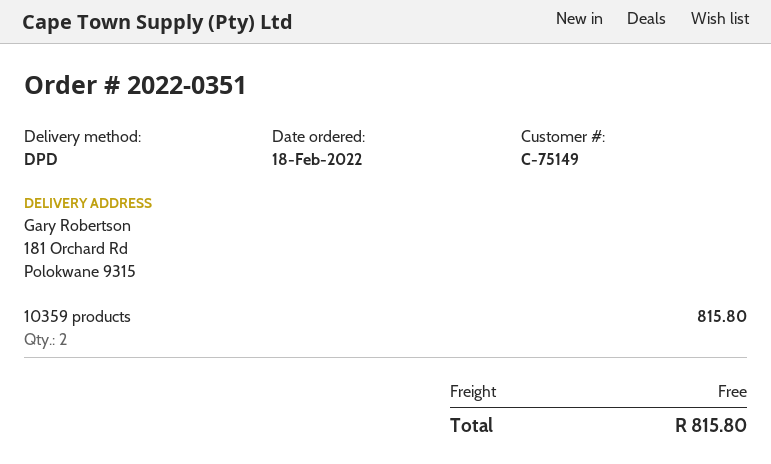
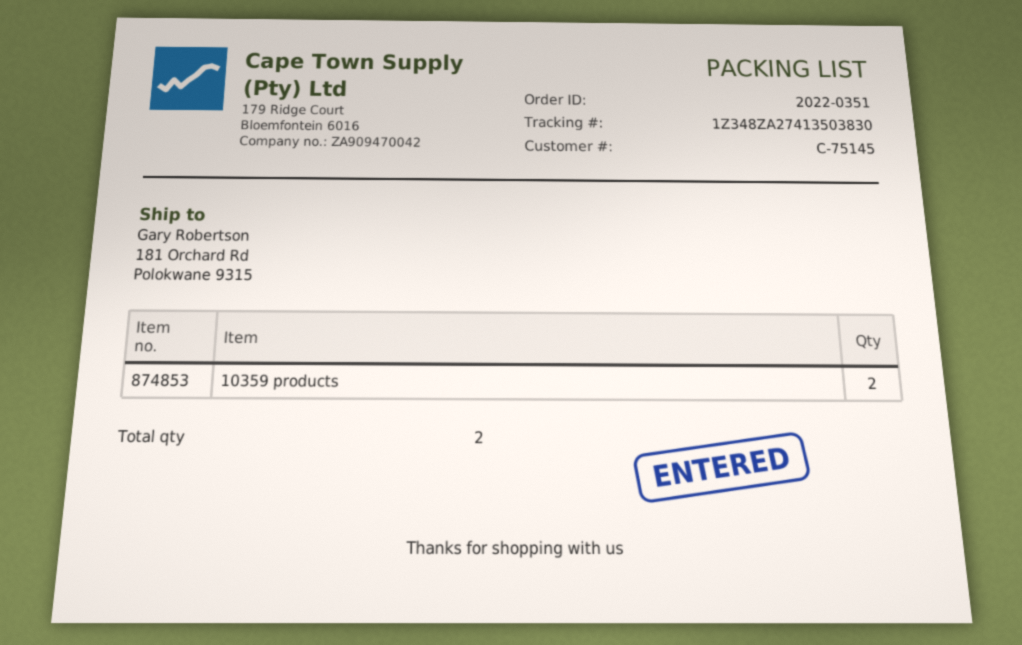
customer number: C-75149 -> C-75145

